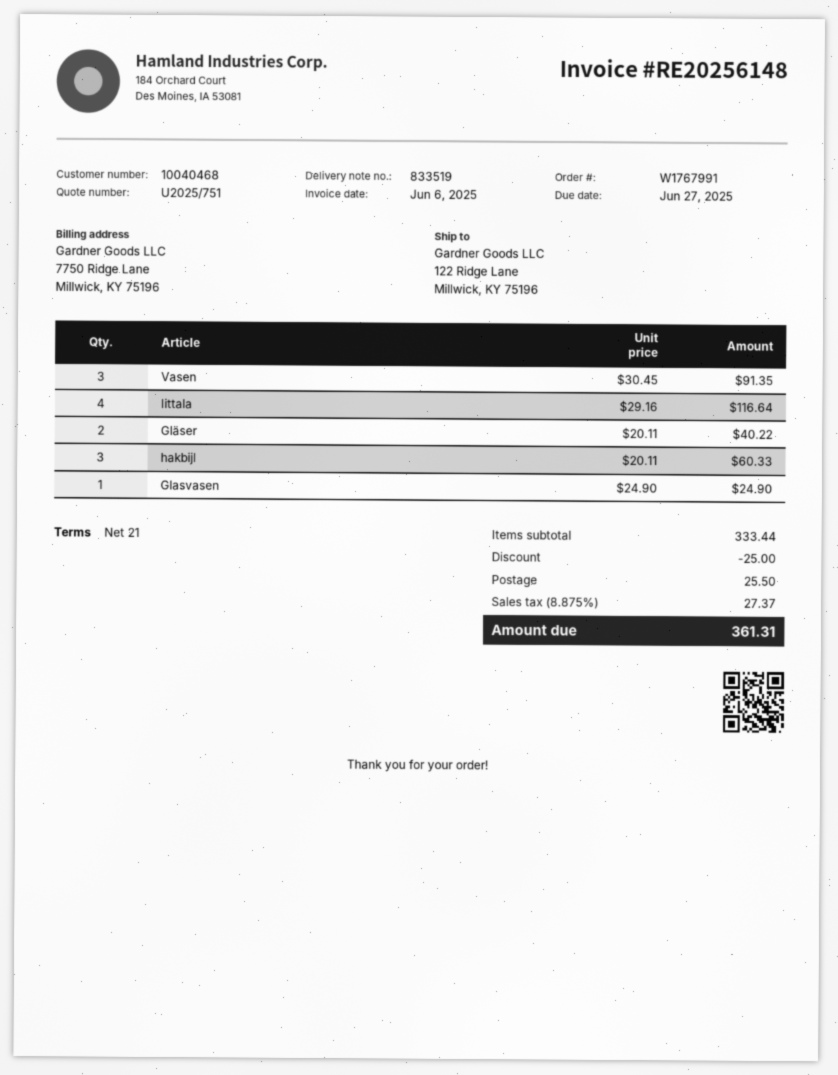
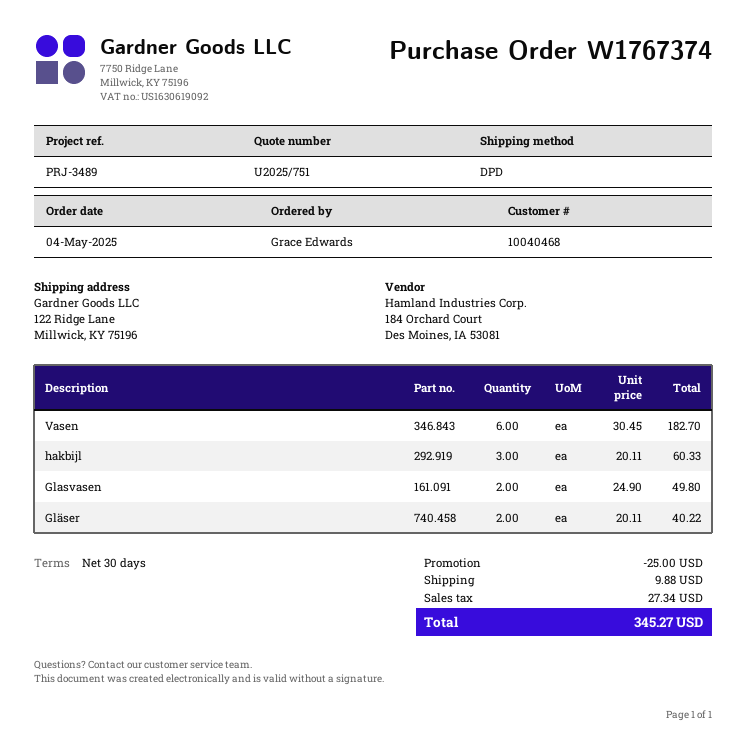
order number: W1767991 -> W1767374
payment terms: 21 days -> 30 days
Vasen: 3 x 30.45 = 91.35 -> 6 x 30.45 = 182.70
Iittala: 4 x 29.16 = 116.64 -> none
Glasvasen: 1 x 24.90 = 24.90 -> 2 x 24.90 = 49.80
shipping: 25.50 -> 9.88
tax: 27.37 -> 27.34
total: 361.31 -> 345.27

